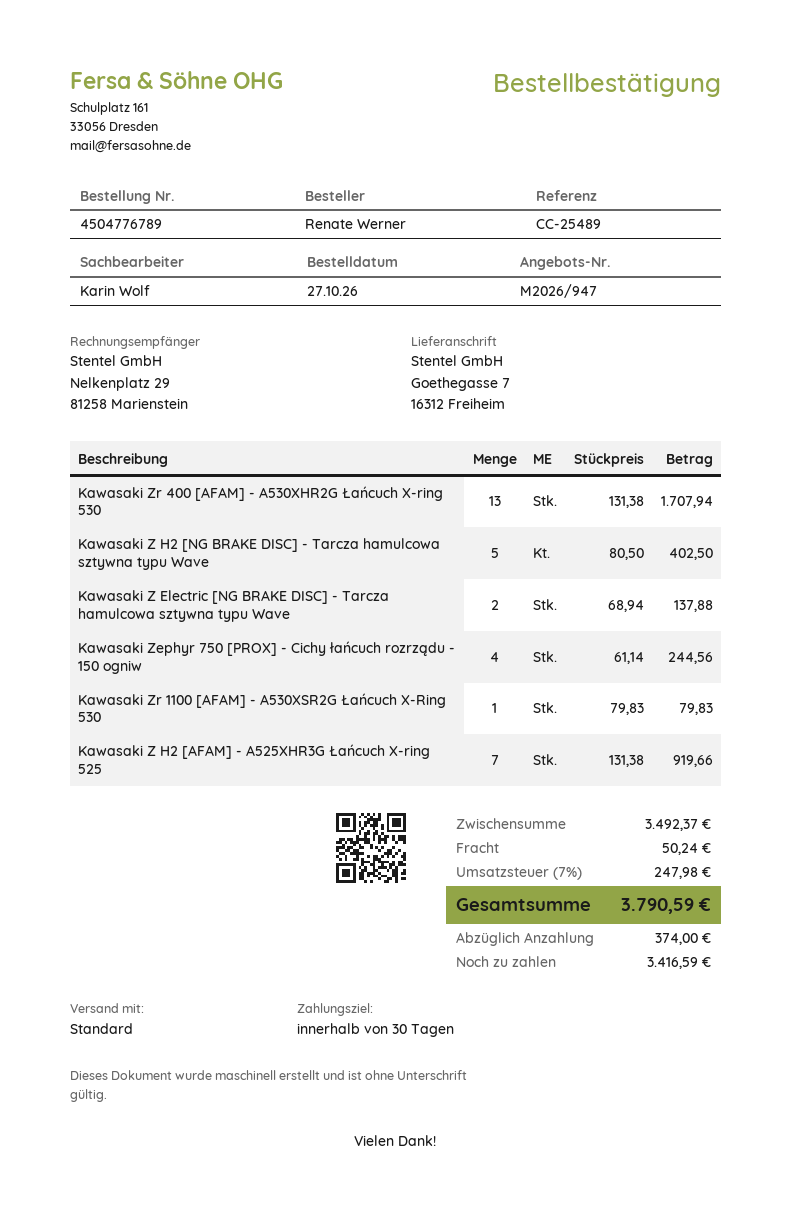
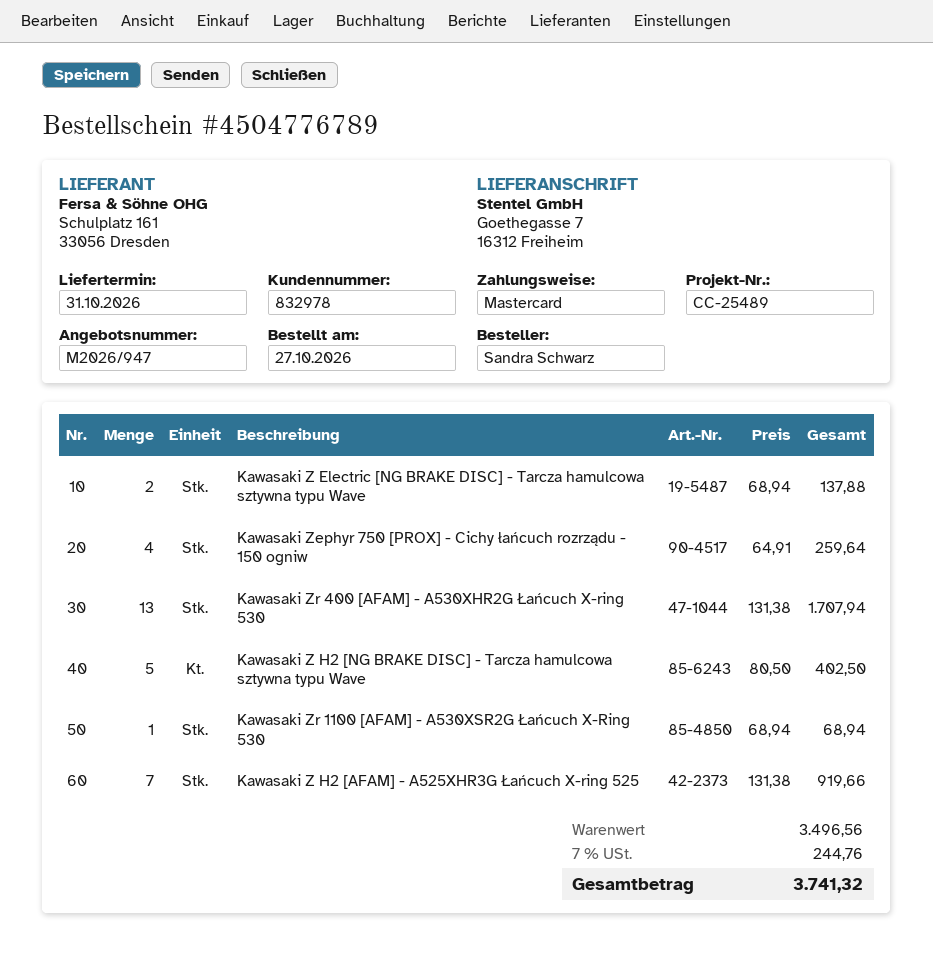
ordered by: Renate Werner -> Sandra Schwarz
Kawasaki Zephyr 750 [PROX] - Cichy łańcuch rozrządu - 150 ogniw: 4 x 61.14 = 244.56 -> 4 x 64.91 = 259.64
Kawasaki Zr 1100 [AFAM] - A530XSR2G Łańcuch X-Ring 530: 1 x 79.83 = 79.83 -> 1 x 68.94 = 68.94
subtotal: 3492.37 -> 3496.56
shipping: 50.24 -> none
tax: 7% = 247.98 -> 7% = 244.76
total: 3790.59 -> 3741.32

